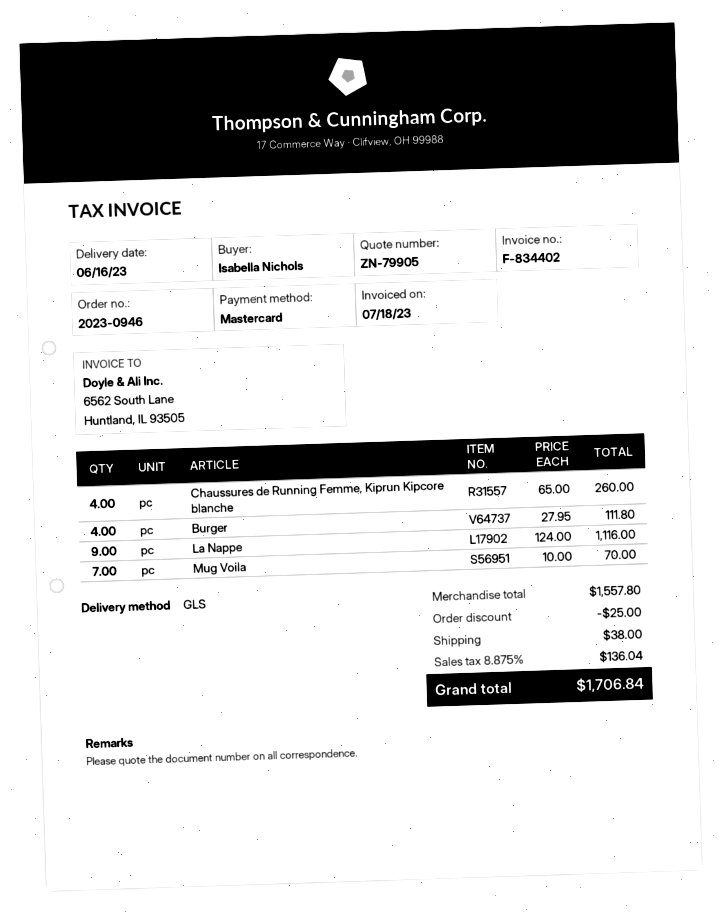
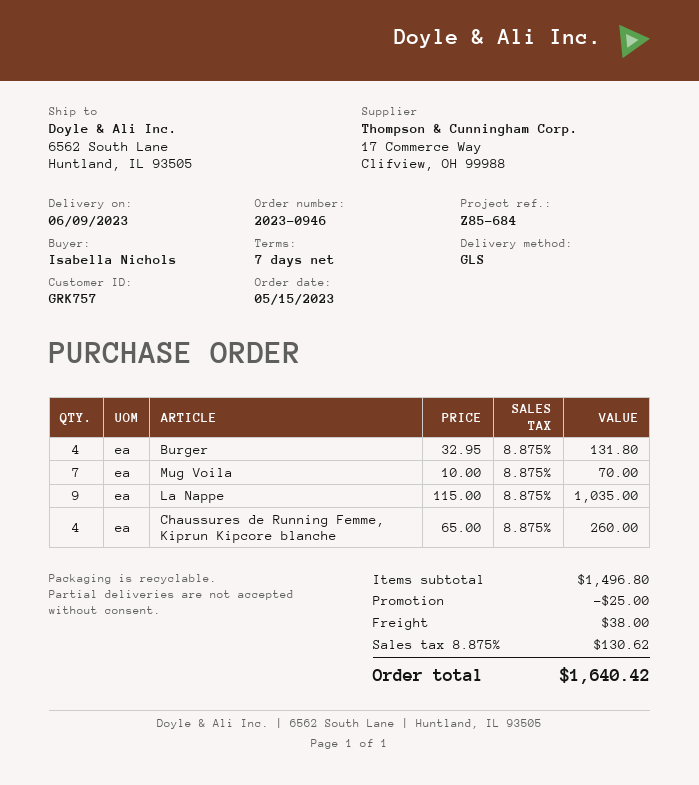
delivery date: 2023-06-16 -> 2023-06-09
Burger: 4 x 27.95 = 111.80 -> 4 x 32.95 = 131.80
La Nappe: 9 x 124.00 = 1116.00 -> 9 x 115.00 = 1035.00
subtotal: 1557.80 -> 1496.80
tax: 8.875% = 136.04 -> 8.875% = 130.62
total: 1706.84 -> 1640.42

